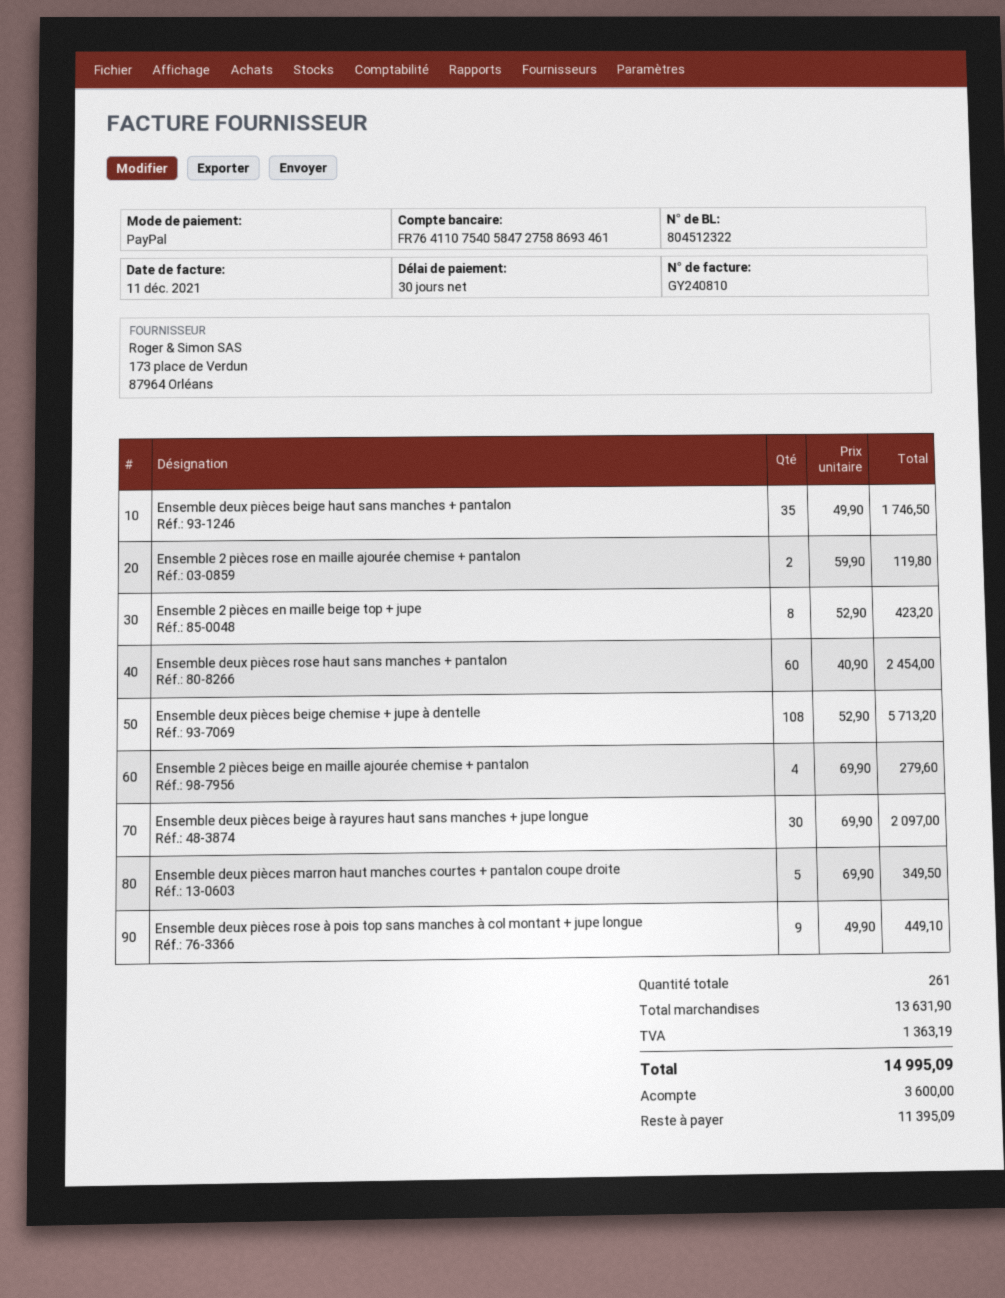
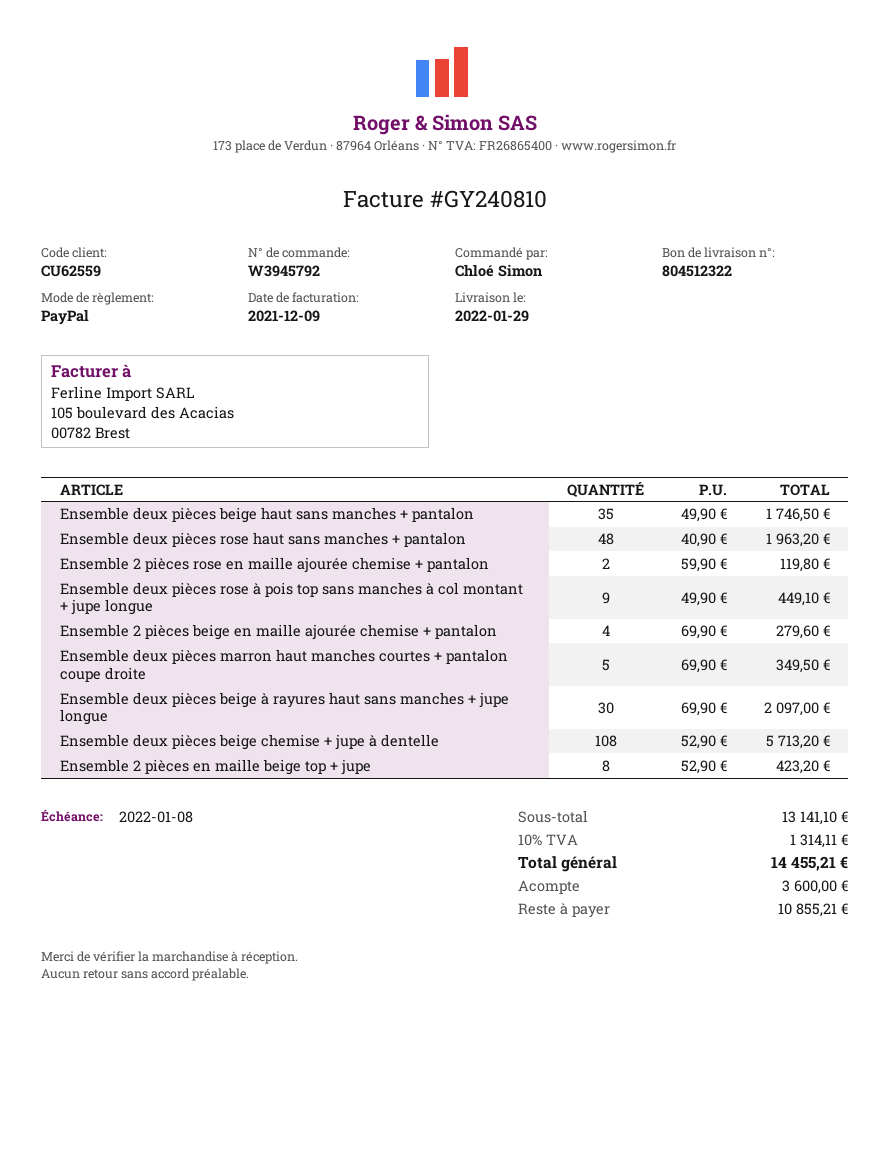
invoice date: 2021-12-11 -> 2021-12-09
Ensemble deux pièces rose haut sans manches + pantalon: 60 x 40.90 = 2454.00 -> 48 x 40.90 = 1963.20
subtotal: 13631.90 -> 13141.10
tax: 1363.19 -> 1314.11
total: 14995.09 -> 14455.21
balance: 11395.09 -> 10855.21

